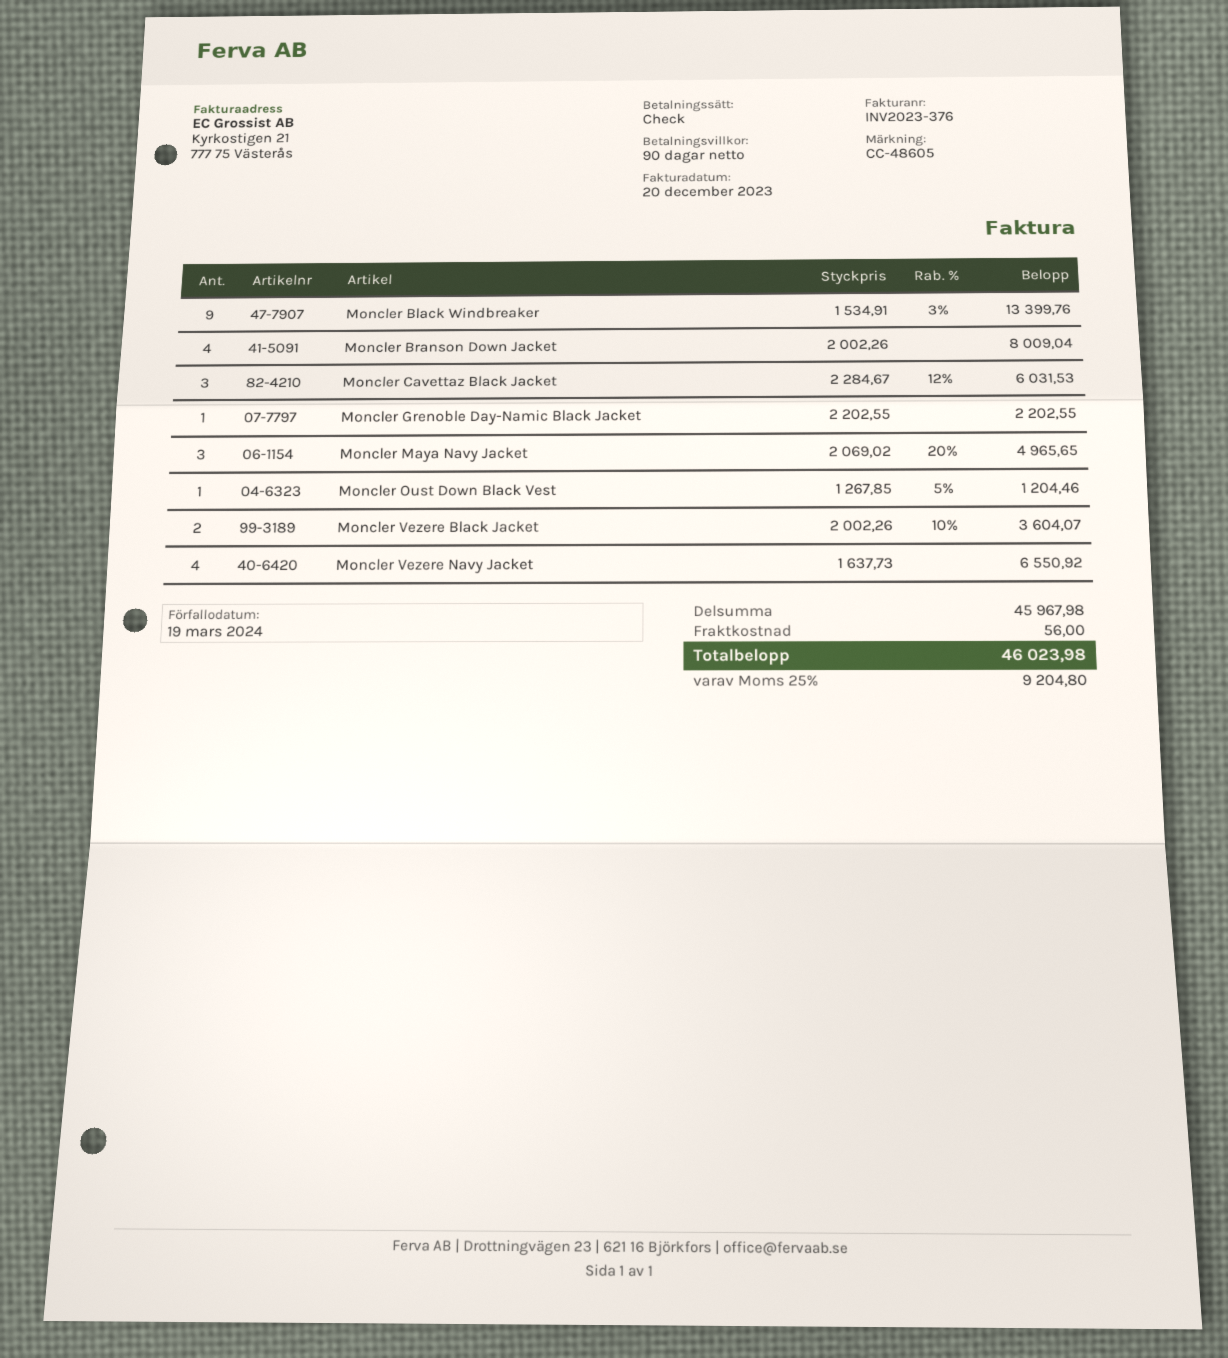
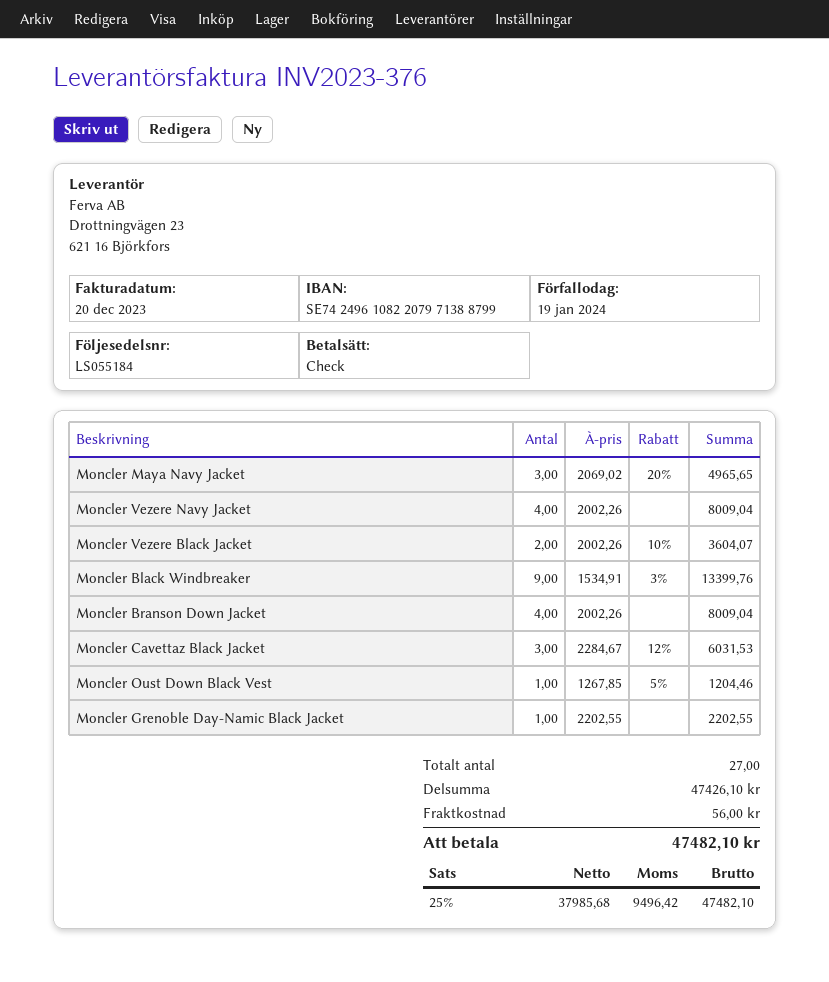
due date: 2024-03-19 -> 2024-01-19
Moncler Vezere Navy Jacket: 4 x 1637.73 = 6550.92 -> 4 x 2002.26 = 8009.04
subtotal: 45967.98 -> 47426.10
tax: 25% = 9204.80 -> 25% = 9496.42
total: 46023.98 -> 47482.10

